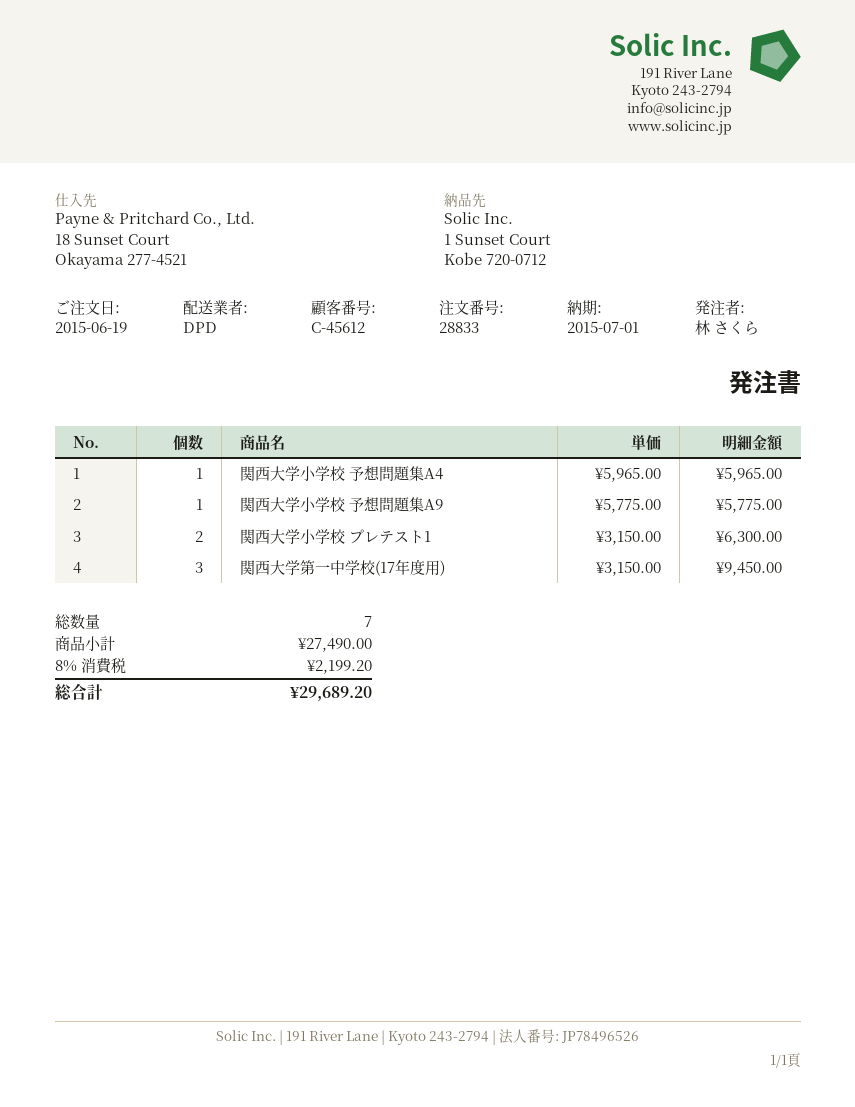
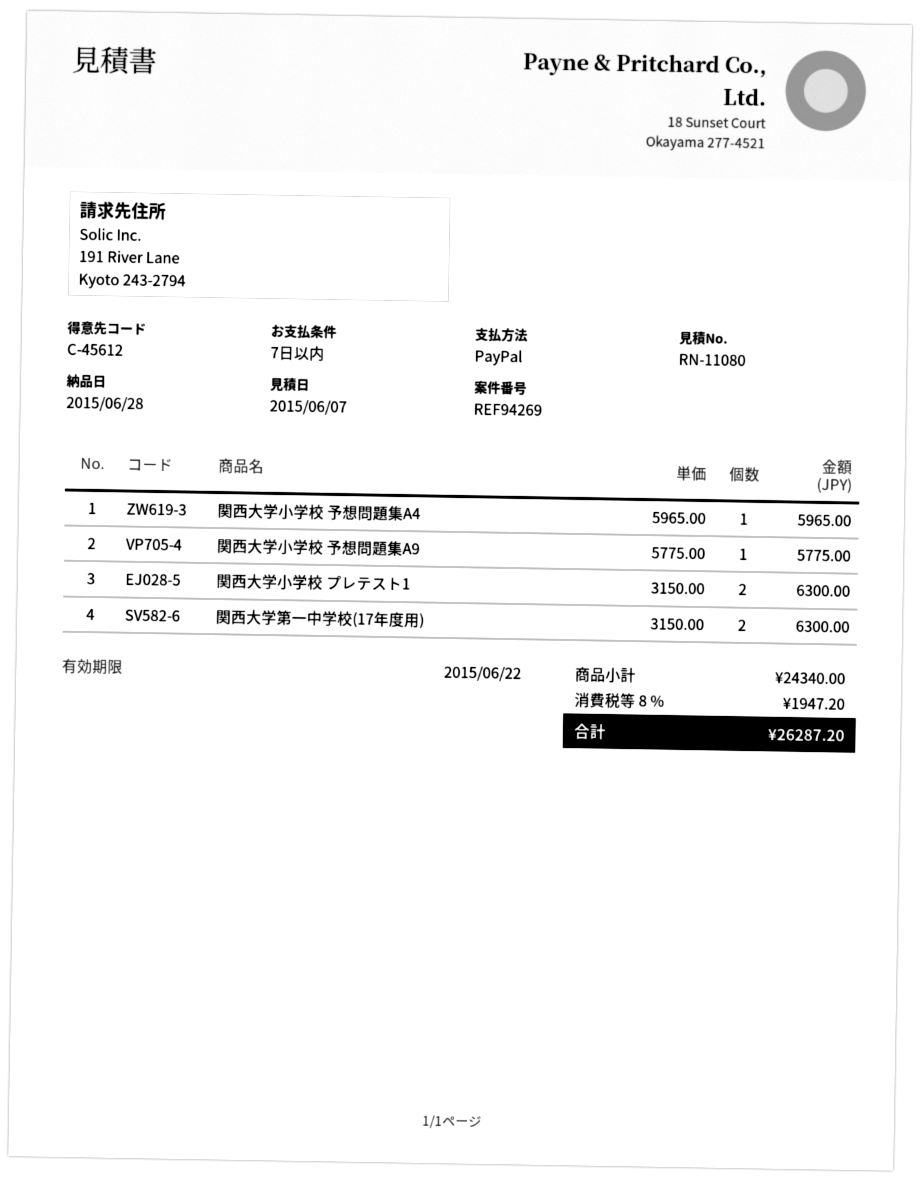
delivery date: 2015-07-01 -> 2015-06-28
関西大学第一中学校(17年度用): 3 x 3150.00 = 9450.00 -> 2 x 3150.00 = 6300.00
subtotal: 27490.00 -> 24340.00
tax: 8% = 2199.20 -> 8% = 1947.20
total: 29689.20 -> 26287.20

